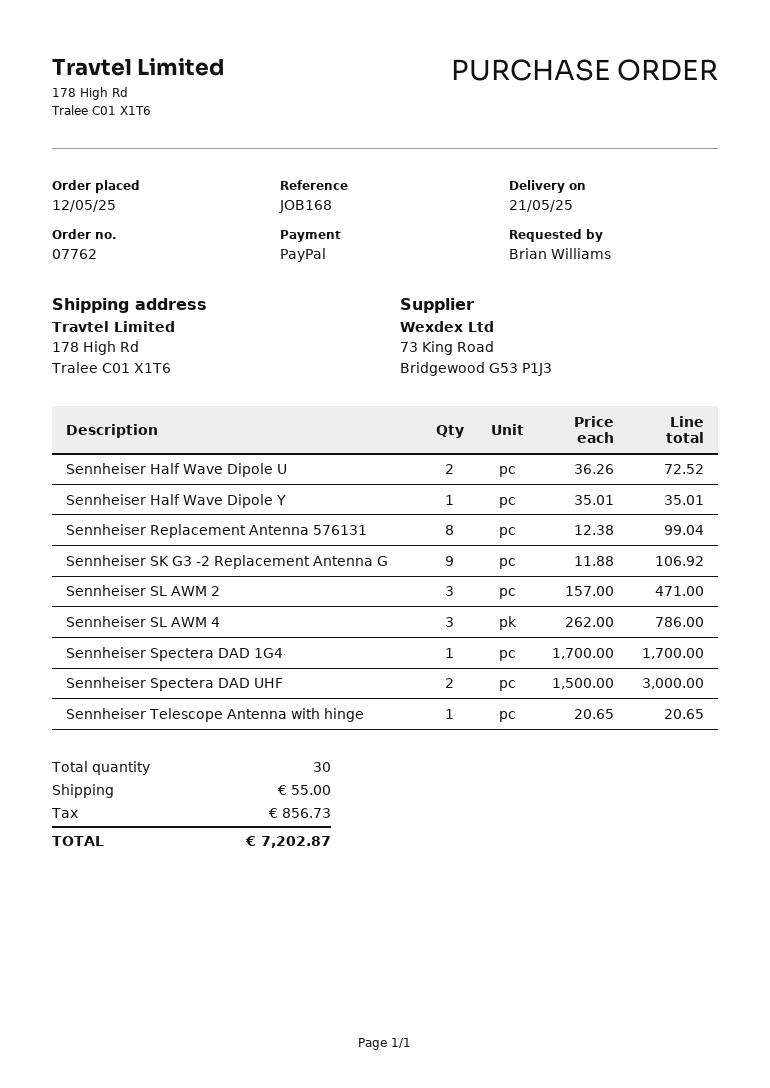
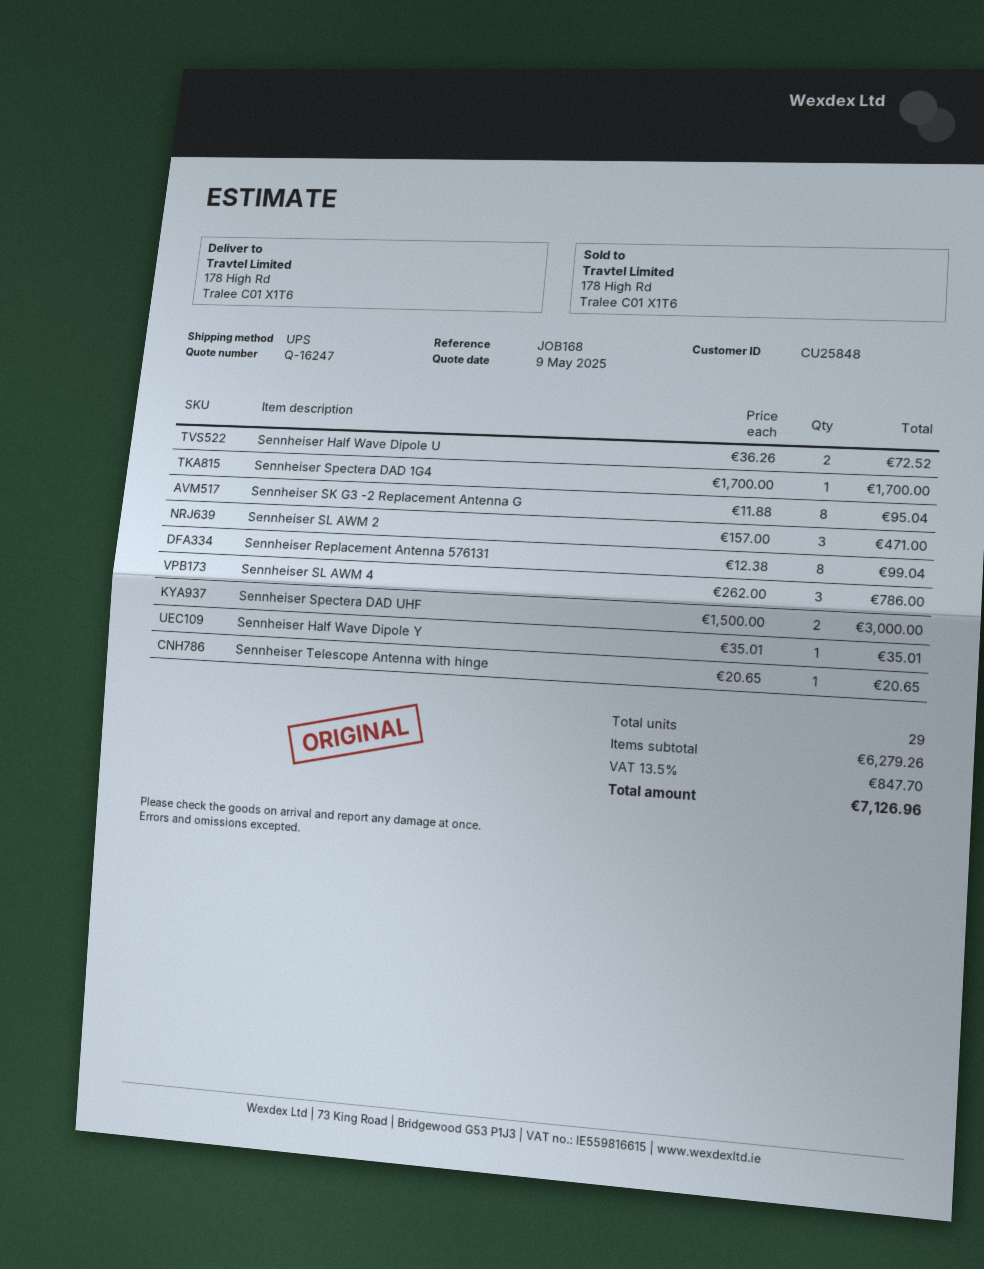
Sennheiser SK G3 -2 Replacement Antenna G: 9 x 11.88 = 106.92 -> 8 x 11.88 = 95.04
total quantity: 30 -> 29
shipping: 55.00 -> none
tax: 856.73 -> 847.70
total: 7202.87 -> 7126.96

